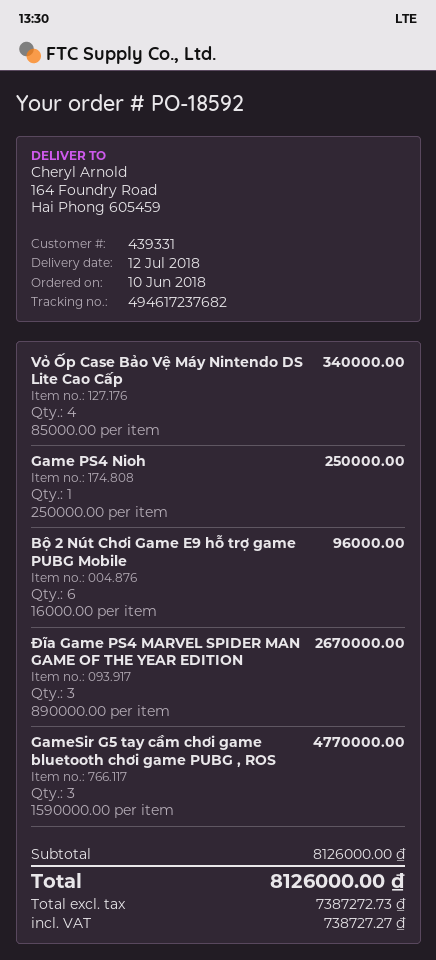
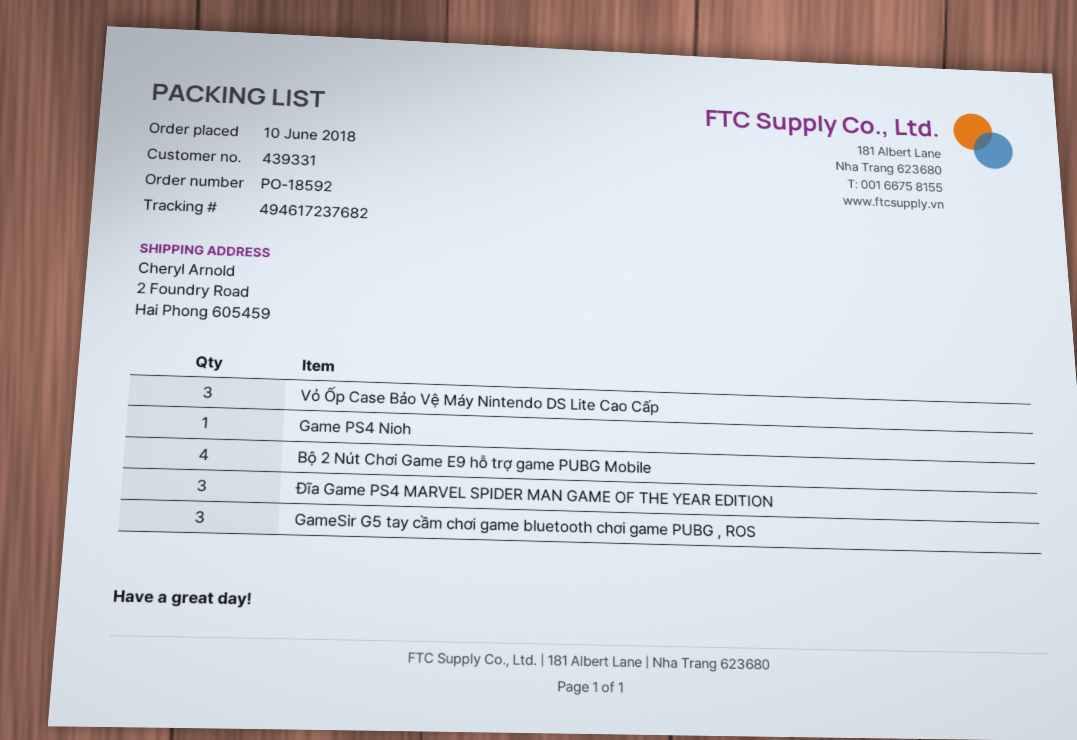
ship to: 164 Foundry Road, Hai Phong 605459 -> 2 Foundry Road, Hai Phong 605459
Vỏ Ốp Case Bảo Vệ Máy Nintendo DS Lite Cao Cấp: 4 -> 3
Bộ 2 Nút Chơi Game E9 hỗ trợ game PUBG Mobile: 6 -> 4

